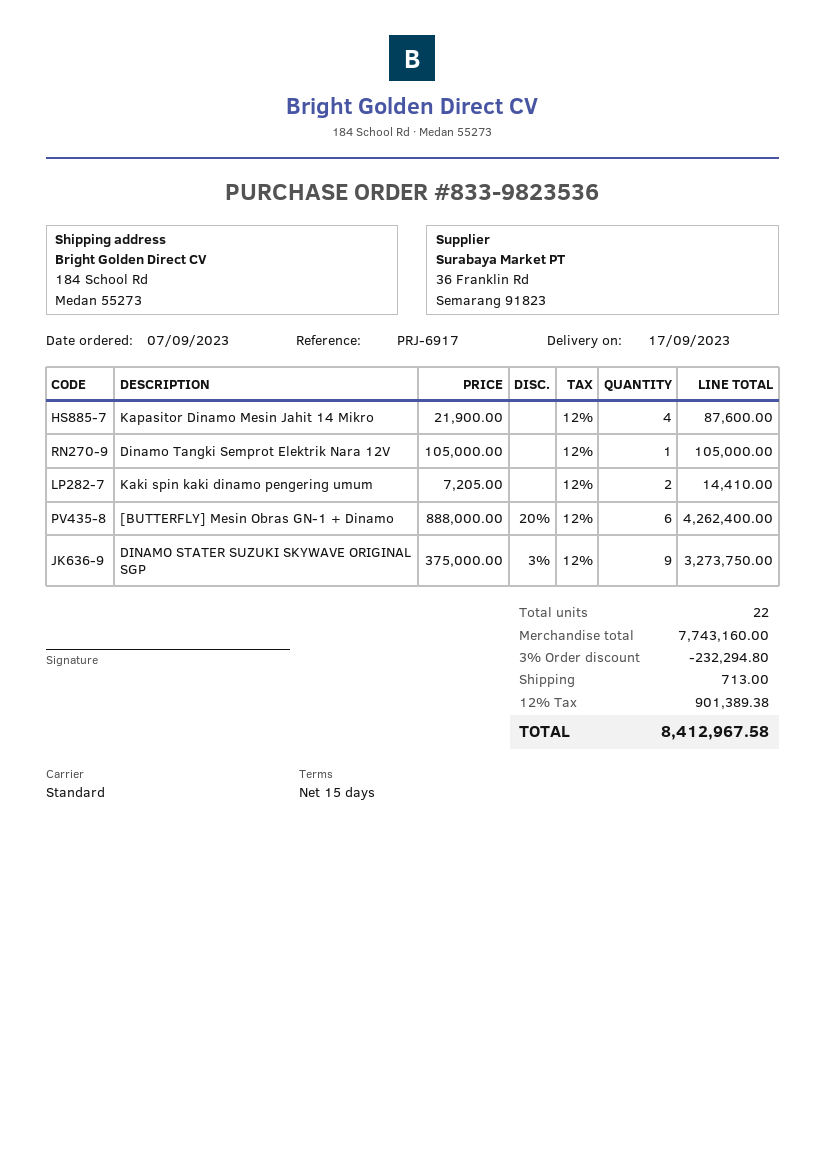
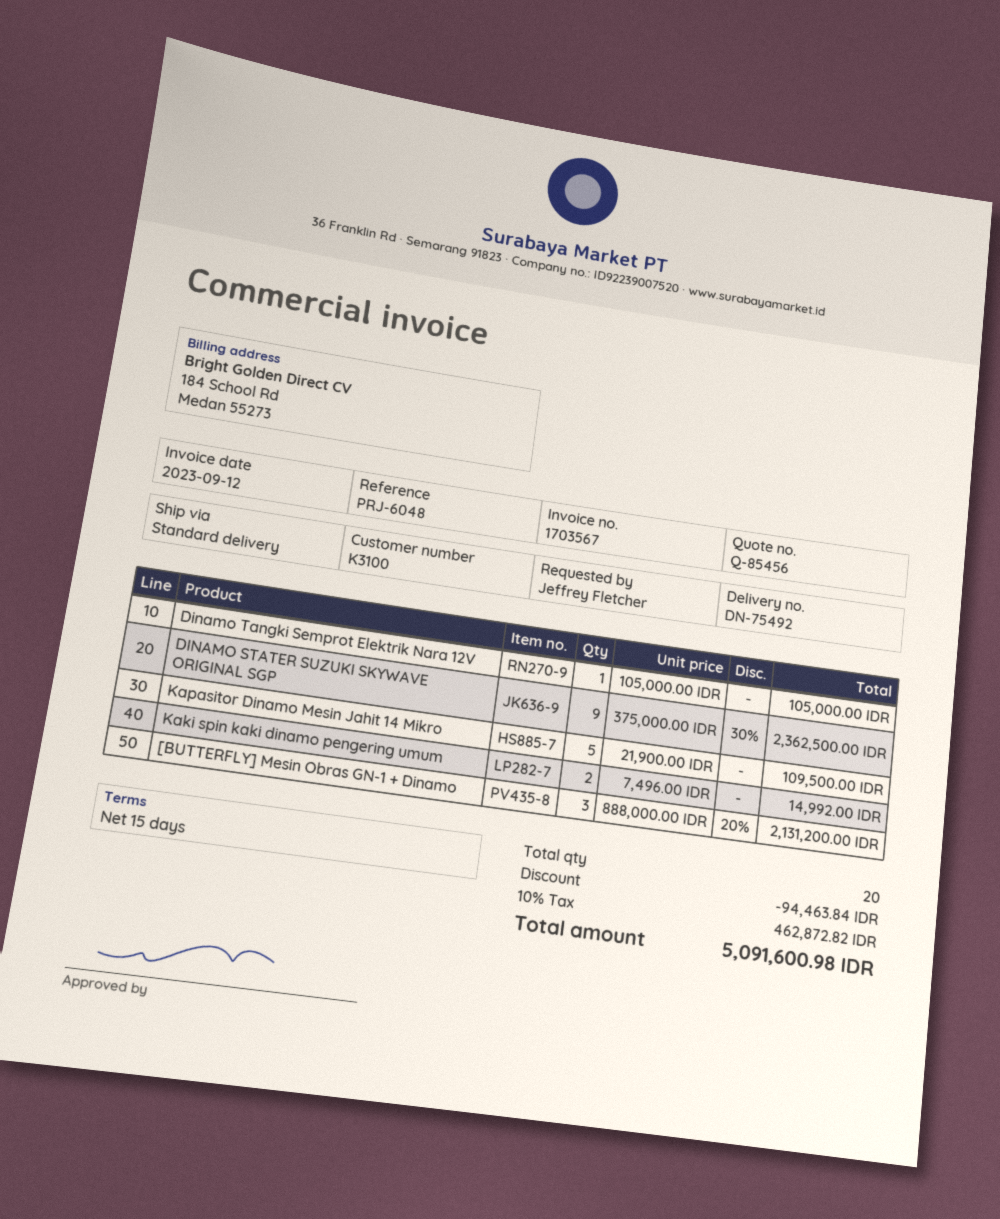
reference: PRJ-6917 -> PRJ-6048
Kapasitor Dinamo Mesin Jahit 14 Mikro: 4 x 21900.00 = 87600.00 -> 5 x 21900.00 = 109500.00
Kaki spin kaki dinamo pengering umum: 2 x 7205.00 = 14410.00 -> 2 x 7496.00 = 14992.00
[BUTTERFLY] Mesin Obras GN-1 + Dinamo: 6 x 888000.00 - 20% = 4262400.00 -> 3 x 888000.00 - 20% = 2131200.00
DINAMO STATER SUZUKI SKYWAVE ORIGINAL SGP: 9 x 375000.00 - 3% = 3273750.00 -> 9 x 375000.00 - 30% = 2362500.00
total quantity: 22 -> 20
discount: 232294.80 -> 94463.84
shipping: 713.00 -> none
tax: 12% = 901389.38 -> 10% = 462872.82
total: 8412967.58 -> 5091600.98

